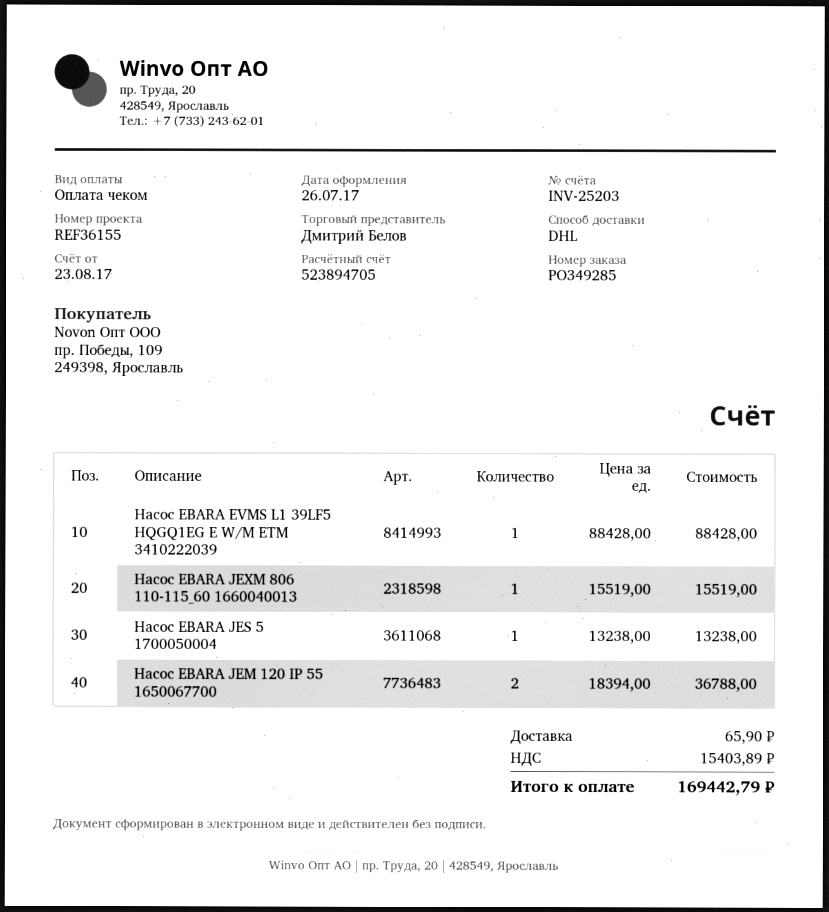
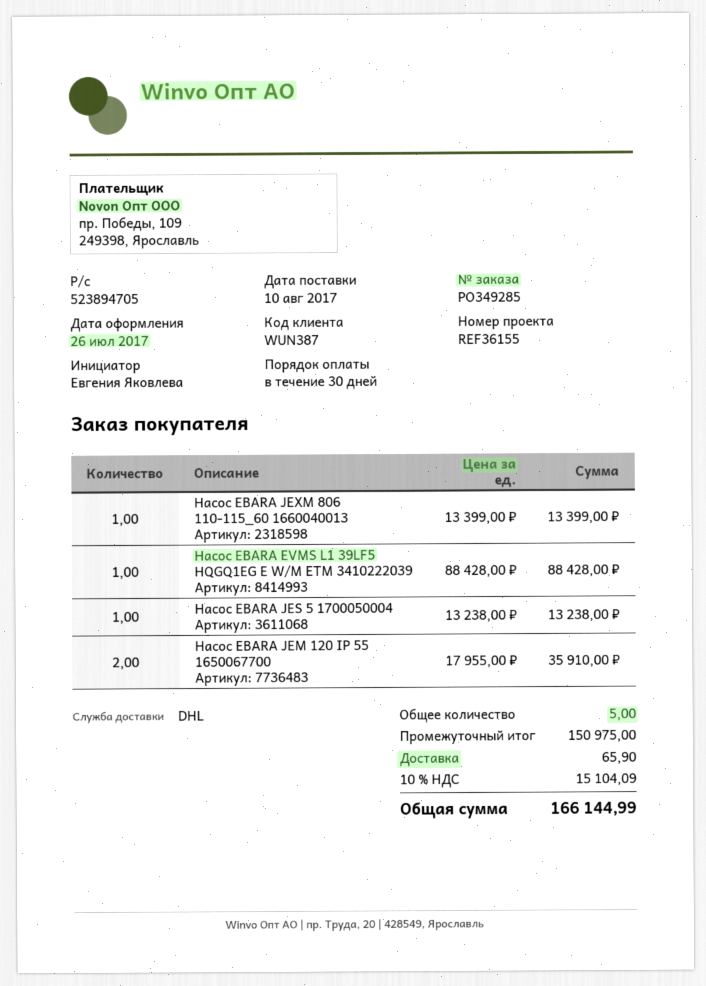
Насос EBARA JEXM 806 110-115_60 1660040013: 1 x 15519.00 = 15519.00 -> 1 x 13399.00 = 13399.00
Насос EBARA JEM 120 IP 55 1650067700: 2 x 18394.00 = 36788.00 -> 2 x 17955.00 = 35910.00
tax: 15403.89 -> 15104.09
total: 169442.79 -> 166144.99

